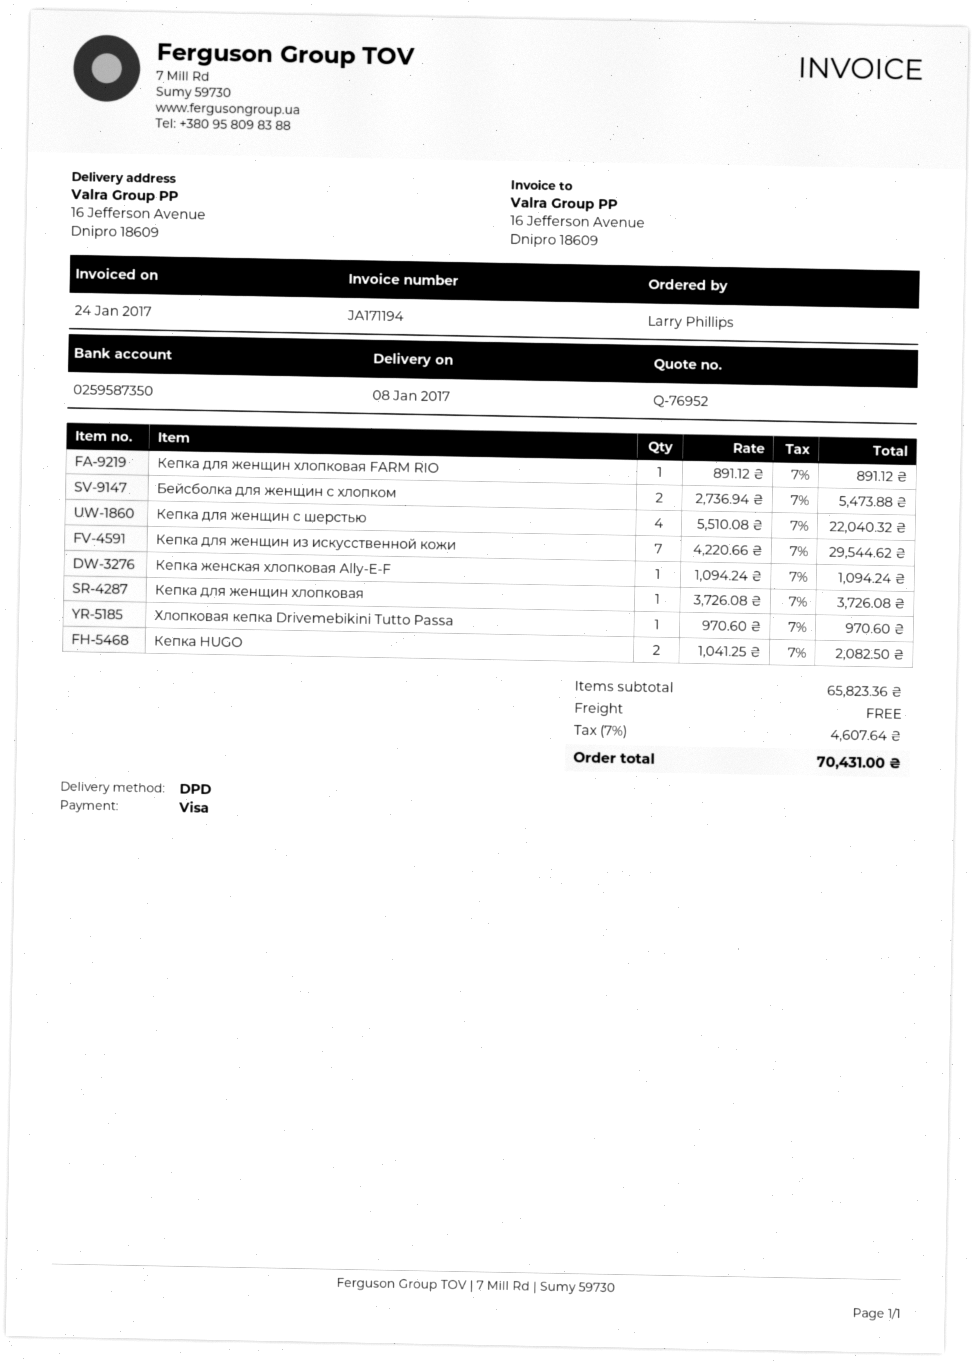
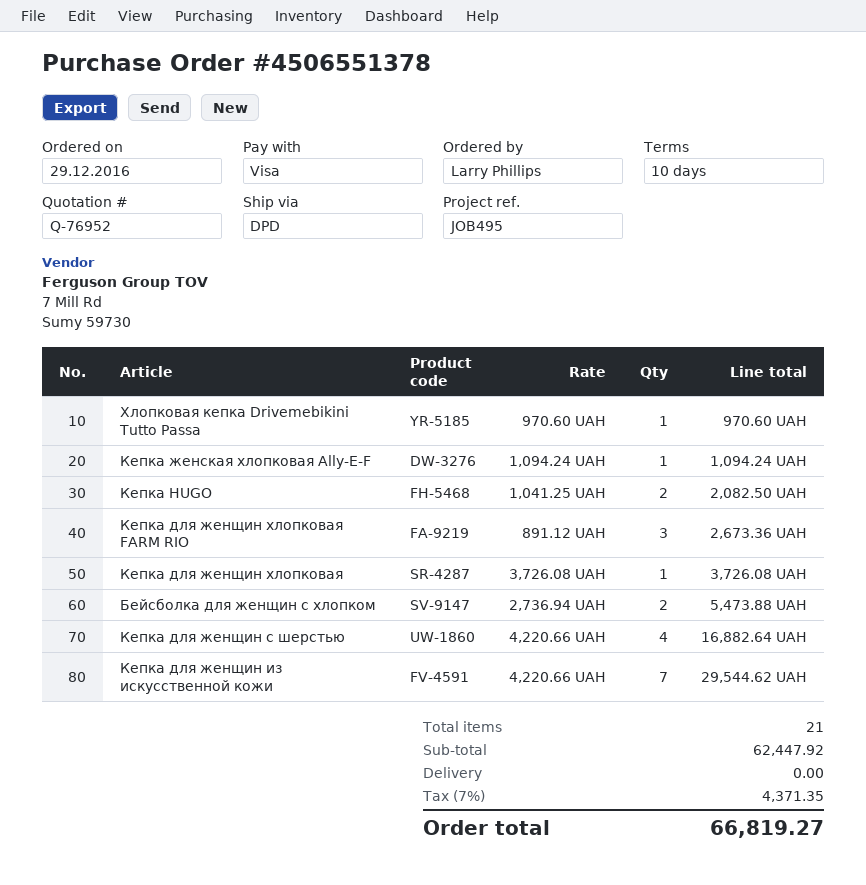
Кепка для женщин хлопковая FARM RIO: 1 x 891.12 = 891.12 -> 3 x 891.12 = 2673.36
Кепка для женщин с шерстью: 4 x 5510.08 = 22040.32 -> 4 x 4220.66 = 16882.64
subtotal: 65823.36 -> 62447.92
tax: 7% = 4607.64 -> 7% = 4371.35
total: 70431.00 -> 66819.27

